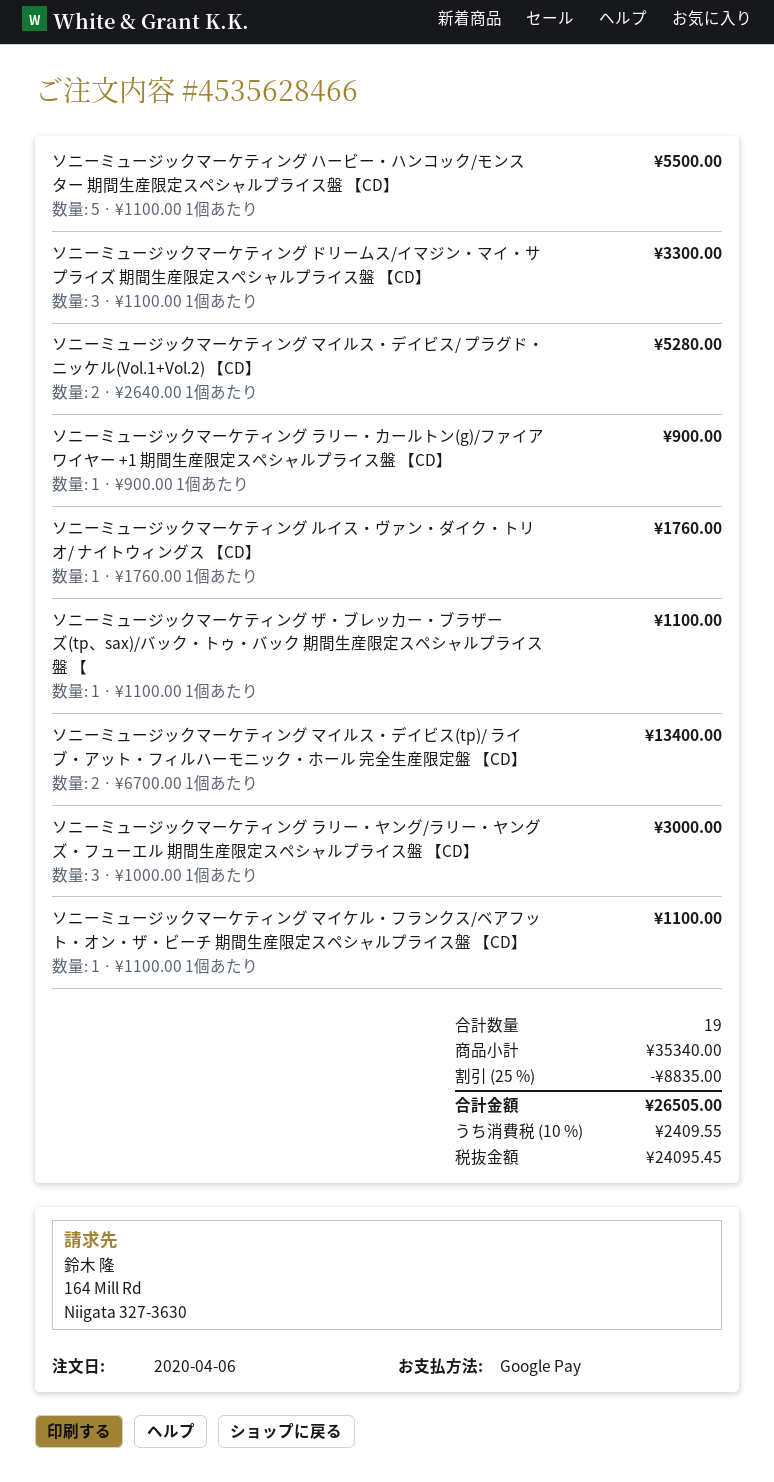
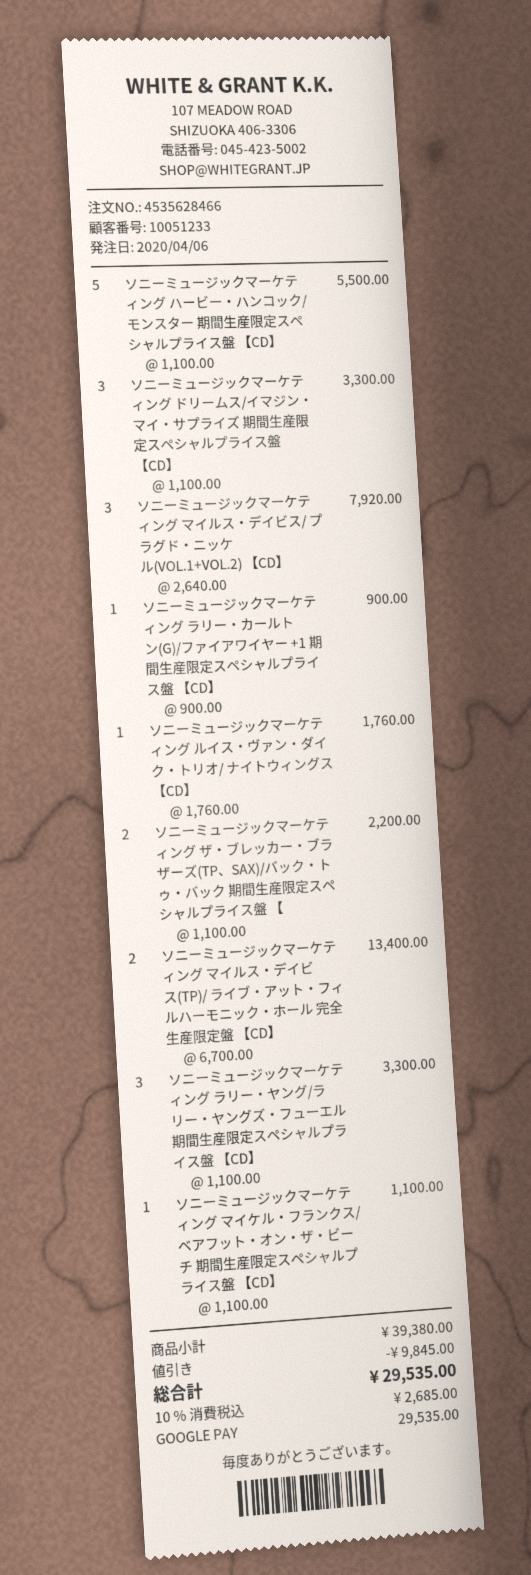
ソニーミュージックマーケティング マイルス・デイビス/ プラグド・ニッケル(Vol.1+Vol.2) 【CD】: 2 x 2640.00 = 5280.00 -> 3 x 2640.00 = 7920.00
ソニーミュージックマーケティング ザ・ブレッカー・ブラザーズ(tp、sax)/バック・トゥ・バック 期間生産限定スペシャルプライス盤 【: 1 x 1100.00 = 1100.00 -> 2 x 1100.00 = 2200.00
ソニーミュージックマーケティング ラリー・ヤング/ラリー・ヤングズ・フューエル 期間生産限定スペシャルプライス盤 【CD】: 3 x 1000.00 = 3000.00 -> 3 x 1100.00 = 3300.00
subtotal: 35340.00 -> 39380.00
discount: 8835.00 -> 9845.00
tax: 10% = 2409.55 -> 10% = 2685.00
total: 26505.00 -> 29535.00

